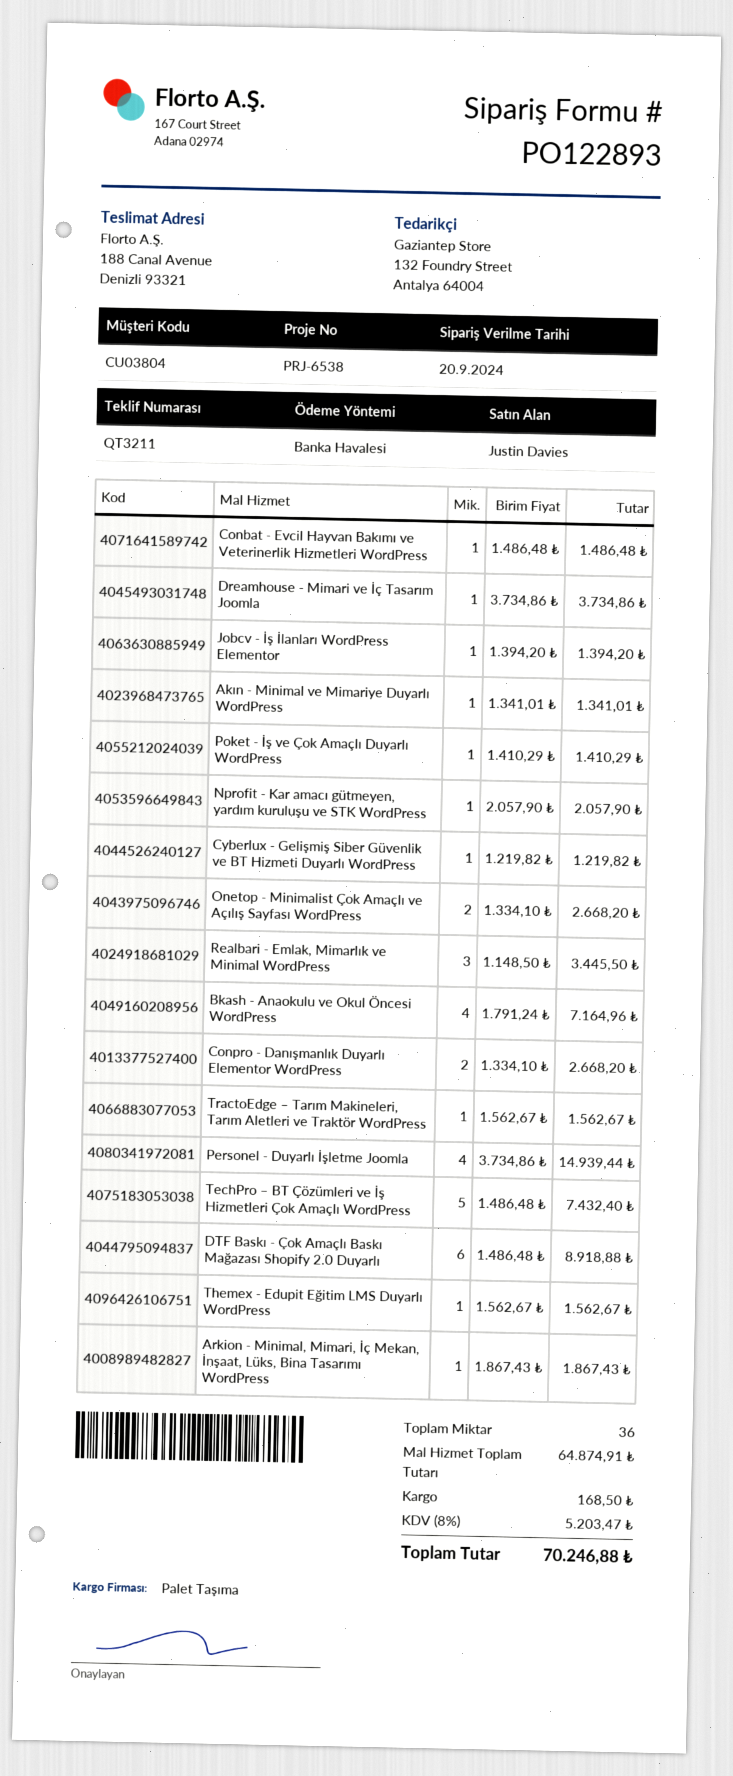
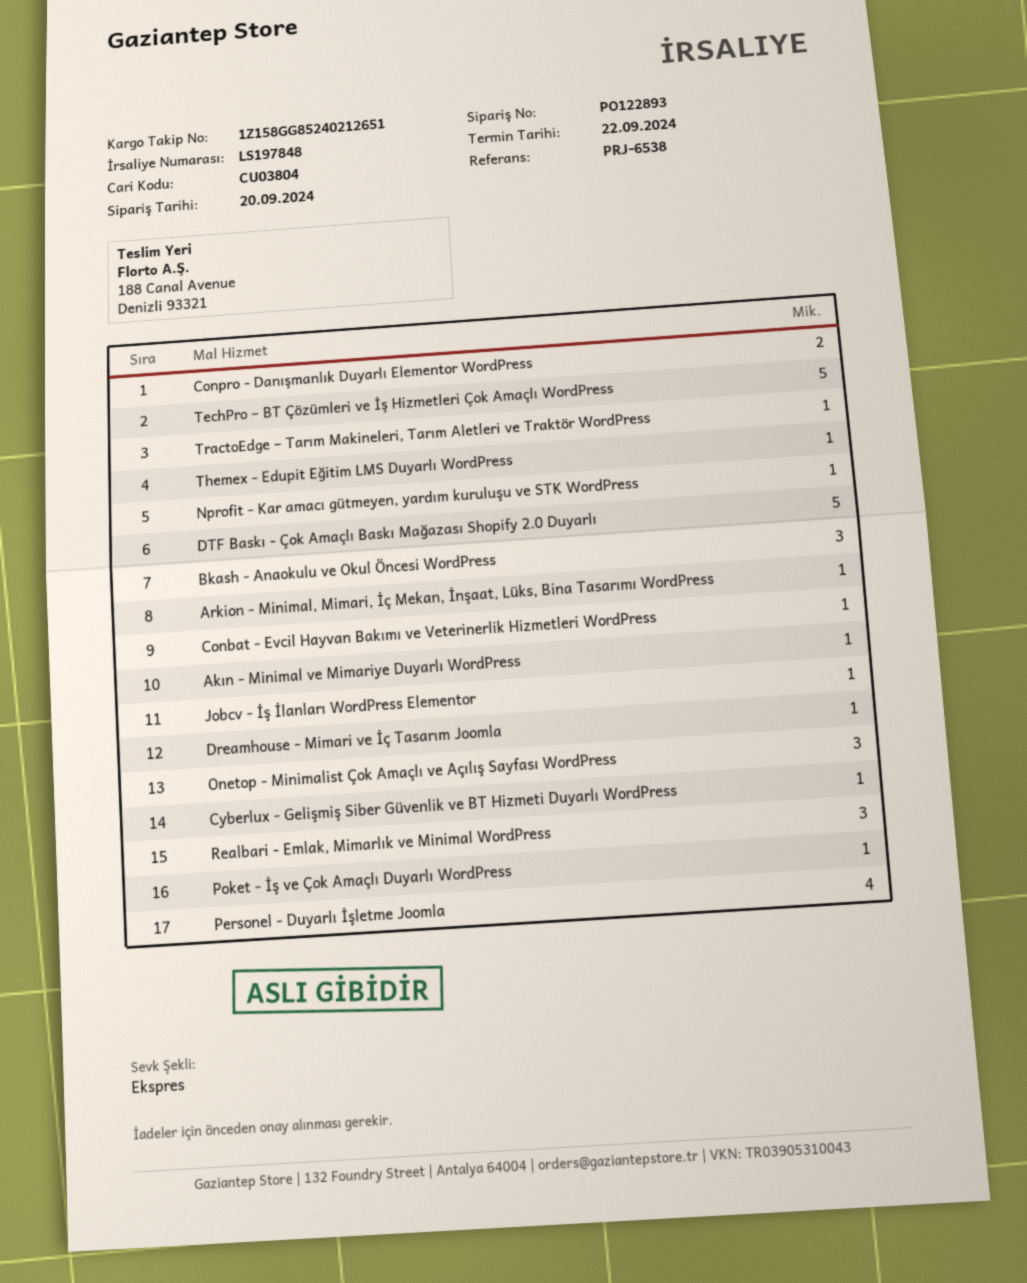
shipping method: pallet freight -> express
Onetop - Minimalist Çok Amaçlı ve Açılış Sayfası WordPress: 2 -> 3
Bkash - Anaokulu ve Okul Öncesi WordPress: 4 -> 3
DTF Baskı - Çok Amaçlı Baskı Mağazası Shopify 2.0 Duyarlı: 6 -> 5

